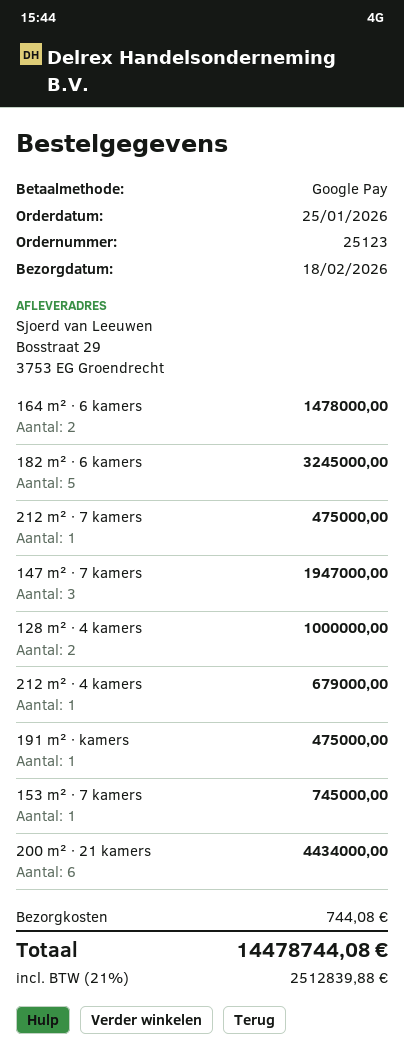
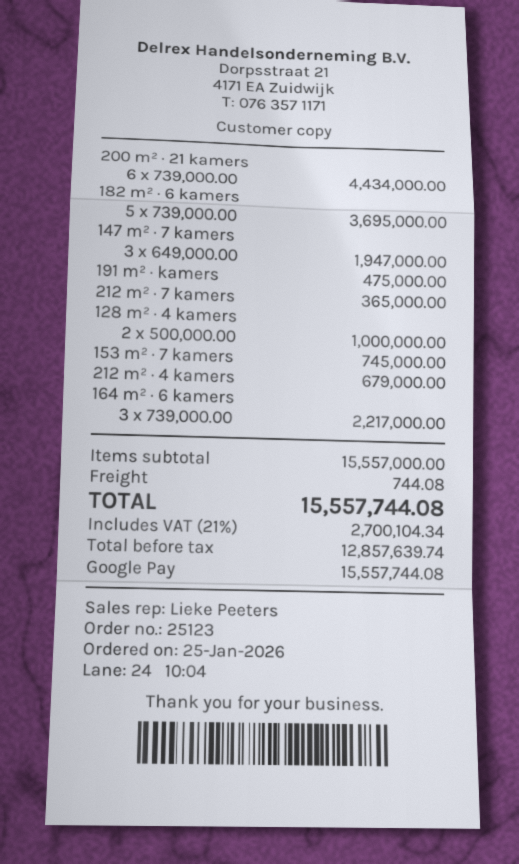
164 m² · 6 kamers: 2 for 1478000.00 -> 3 for 2217000.00
182 m² · 6 kamers: 5 for 3245000.00 -> 5 for 3695000.00
212 m² · 7 kamers: 1 for 475000.00 -> 1 for 365000.00
tax: 21% = 2512839.88 -> 21% = 2700104.34
total: 14478744.08 -> 15557744.08

